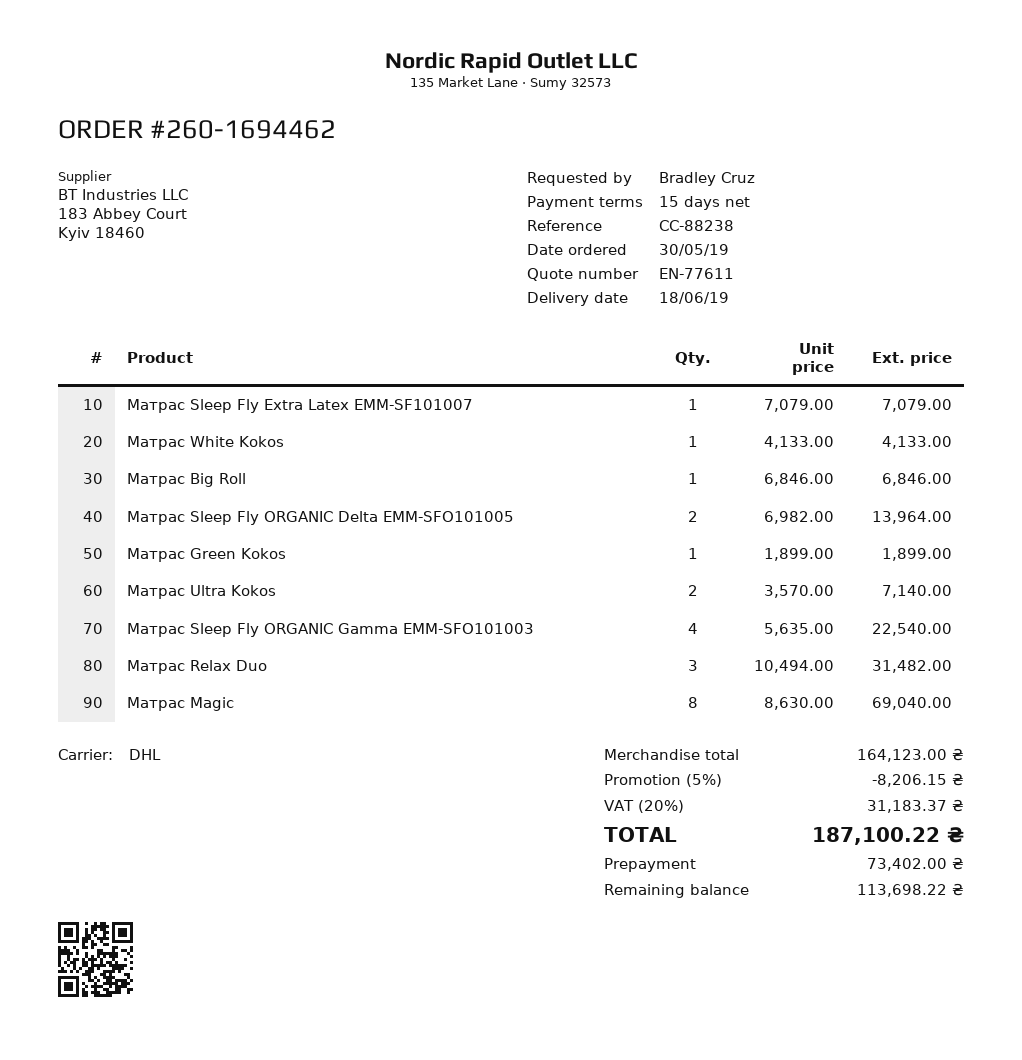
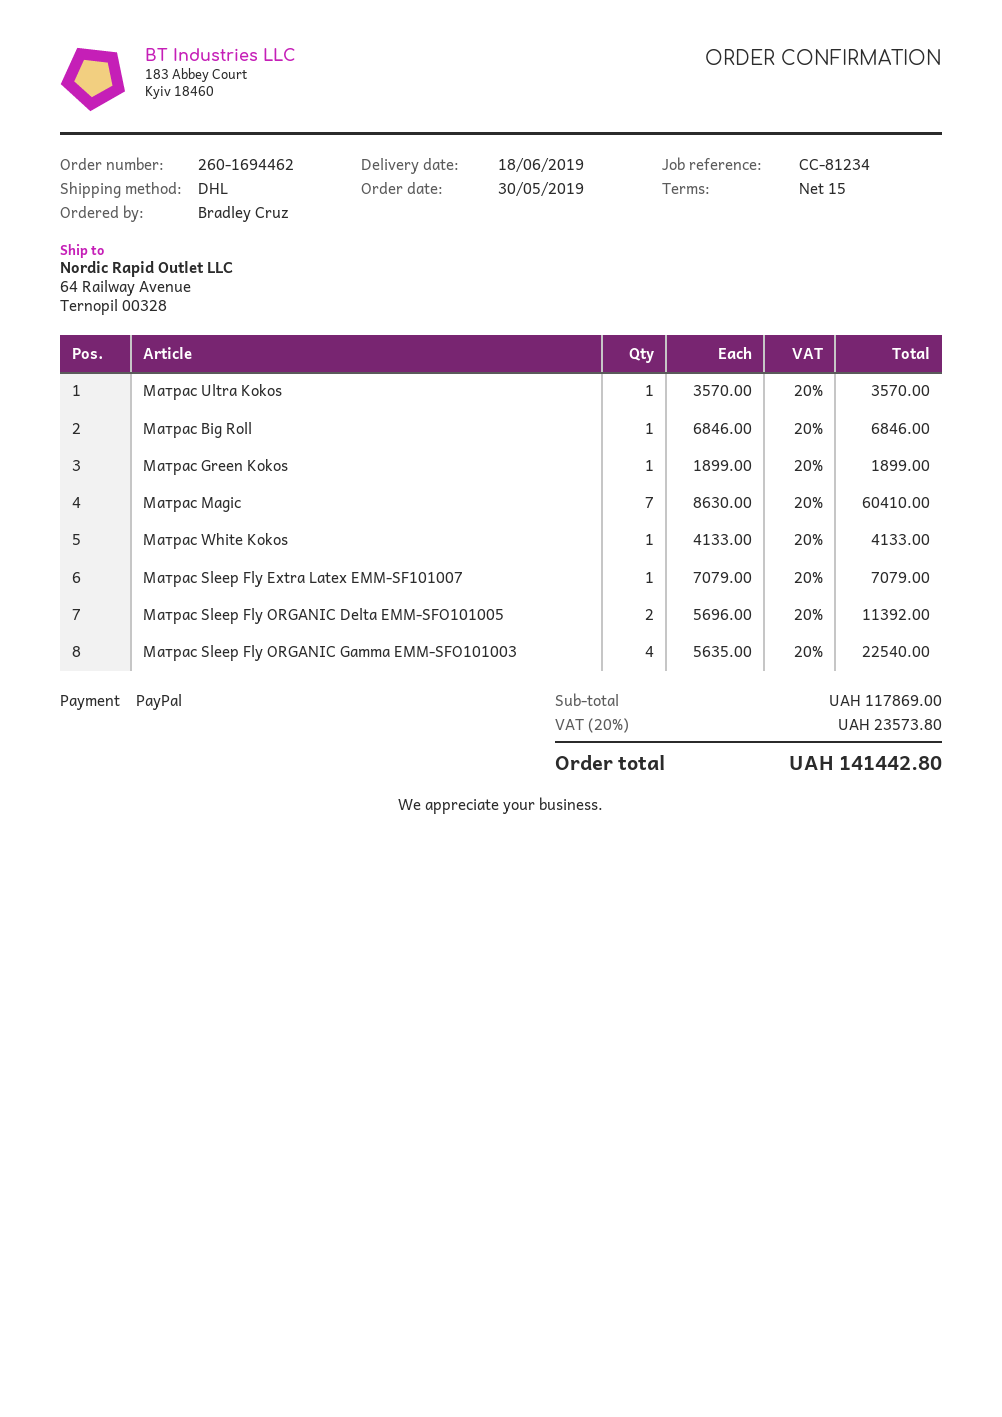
reference: CC-88238 -> CC-81234
Матрас Sleep Fly ORGANIC Delta EMM-SFO101005: 2 x 6982.00 = 13964.00 -> 2 x 5696.00 = 11392.00
Матрас Ultra Kokos: 2 x 3570.00 = 7140.00 -> 1 x 3570.00 = 3570.00
Матрас Relax Duo: 3 x 10494.00 = 31482.00 -> none
Матрас Magic: 8 x 8630.00 = 69040.00 -> 7 x 8630.00 = 60410.00
subtotal: 164123.00 -> 117869.00
discount: 5% = 8206.15 -> none
tax: 20% = 31183.37 -> 20% = 23573.80
total: 187100.22 -> 141442.80

